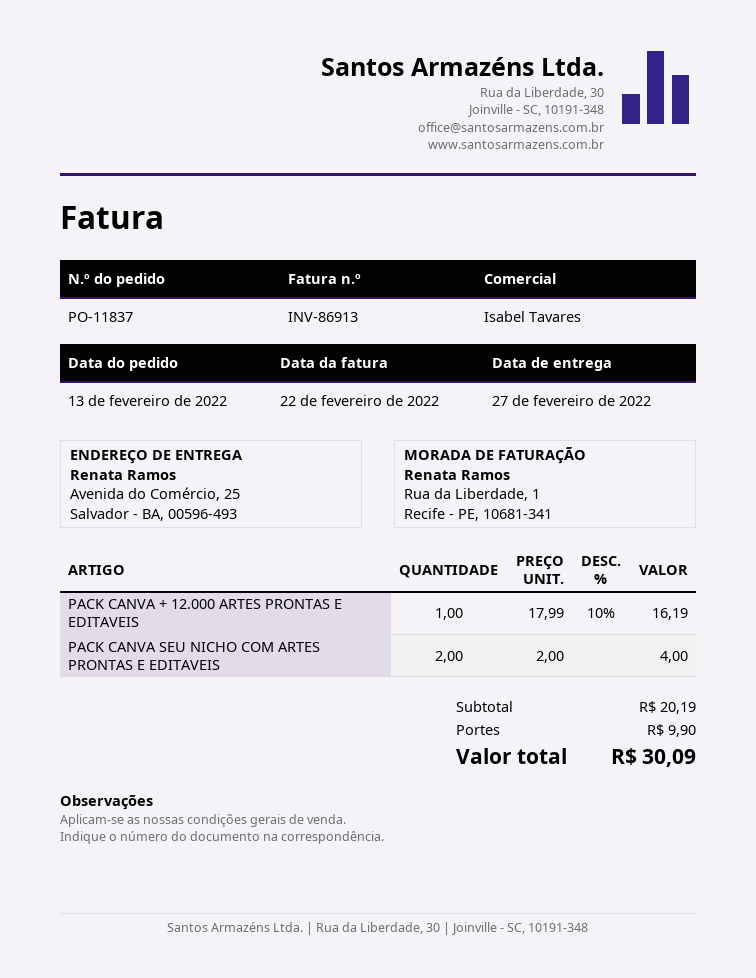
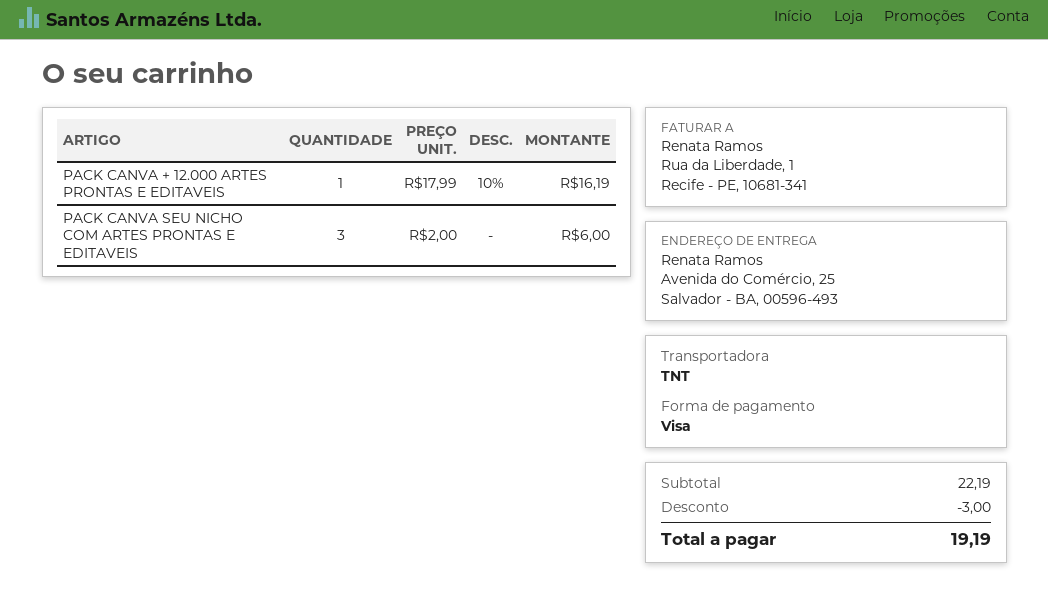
PACK CANVA SEU NICHO COM ARTES PRONTAS E EDITAVEIS: 2 x 2.00 = 4.00 -> 3 x 2.00 = 6.00
subtotal: 20.19 -> 22.19
discount: none -> 3.00
shipping: 9.90 -> none
total: 30.09 -> 19.19

